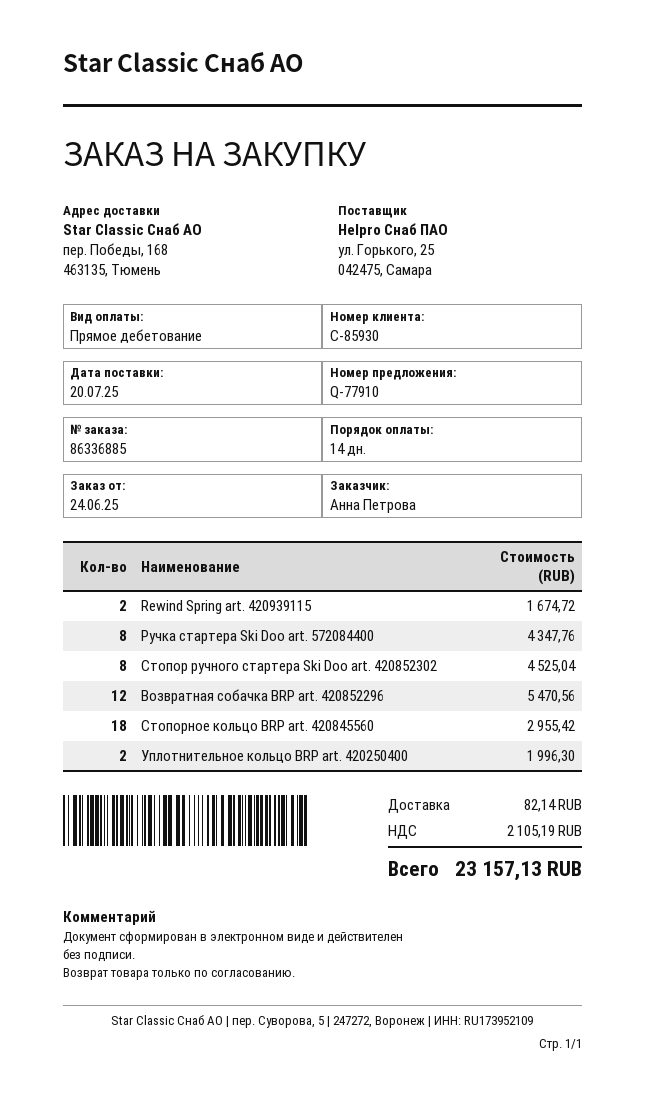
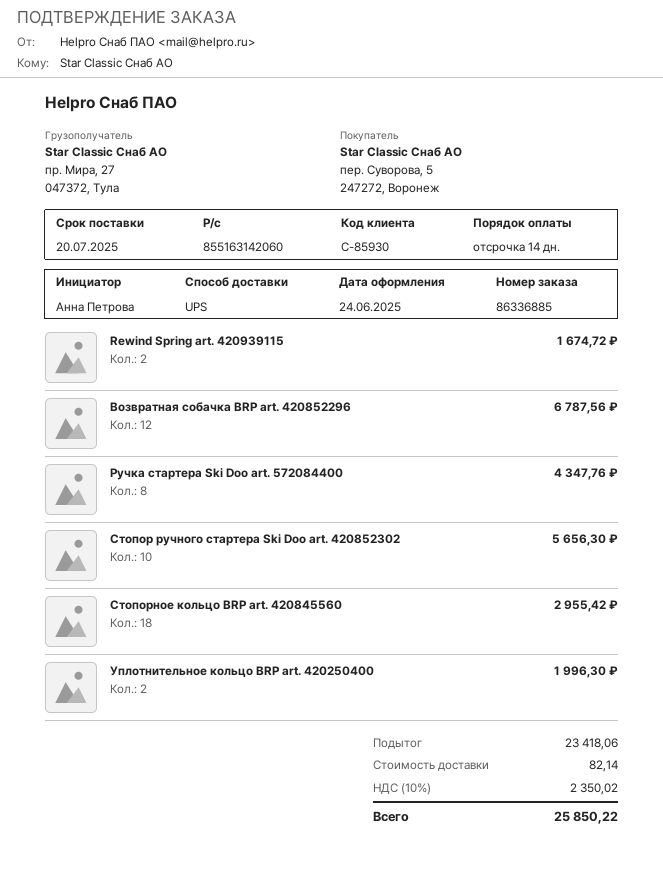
ship to: пер. Победы, 168, 463135, Тюмень -> пр. Мира, 27, 047372, Тула
Стопор ручного стартера Ski Doo art. 420852302: 8 for 4525.04 -> 10 for 5656.30
Возвратная собачка BRP art. 420852296: 12 for 5470.56 -> 12 for 6787.56
tax: 2105.19 -> 2350.02
total: 23157.13 -> 25850.22

